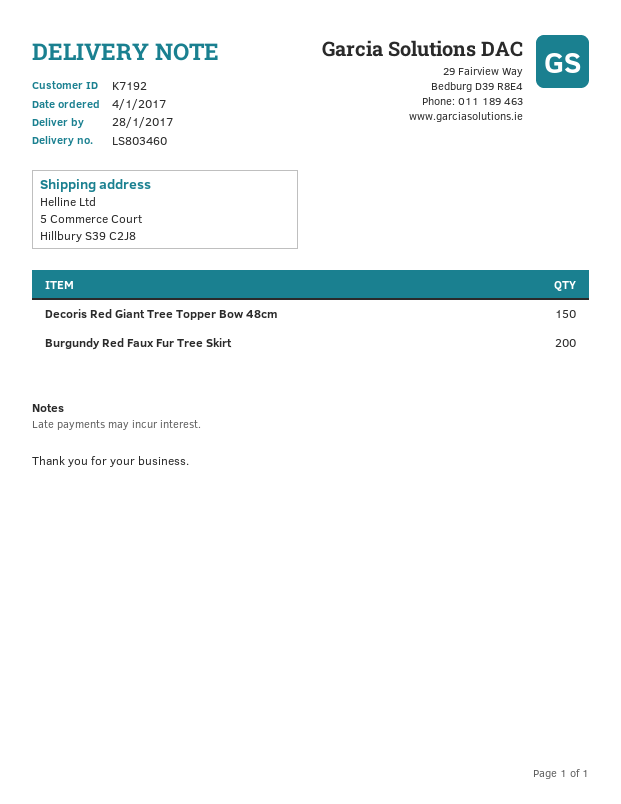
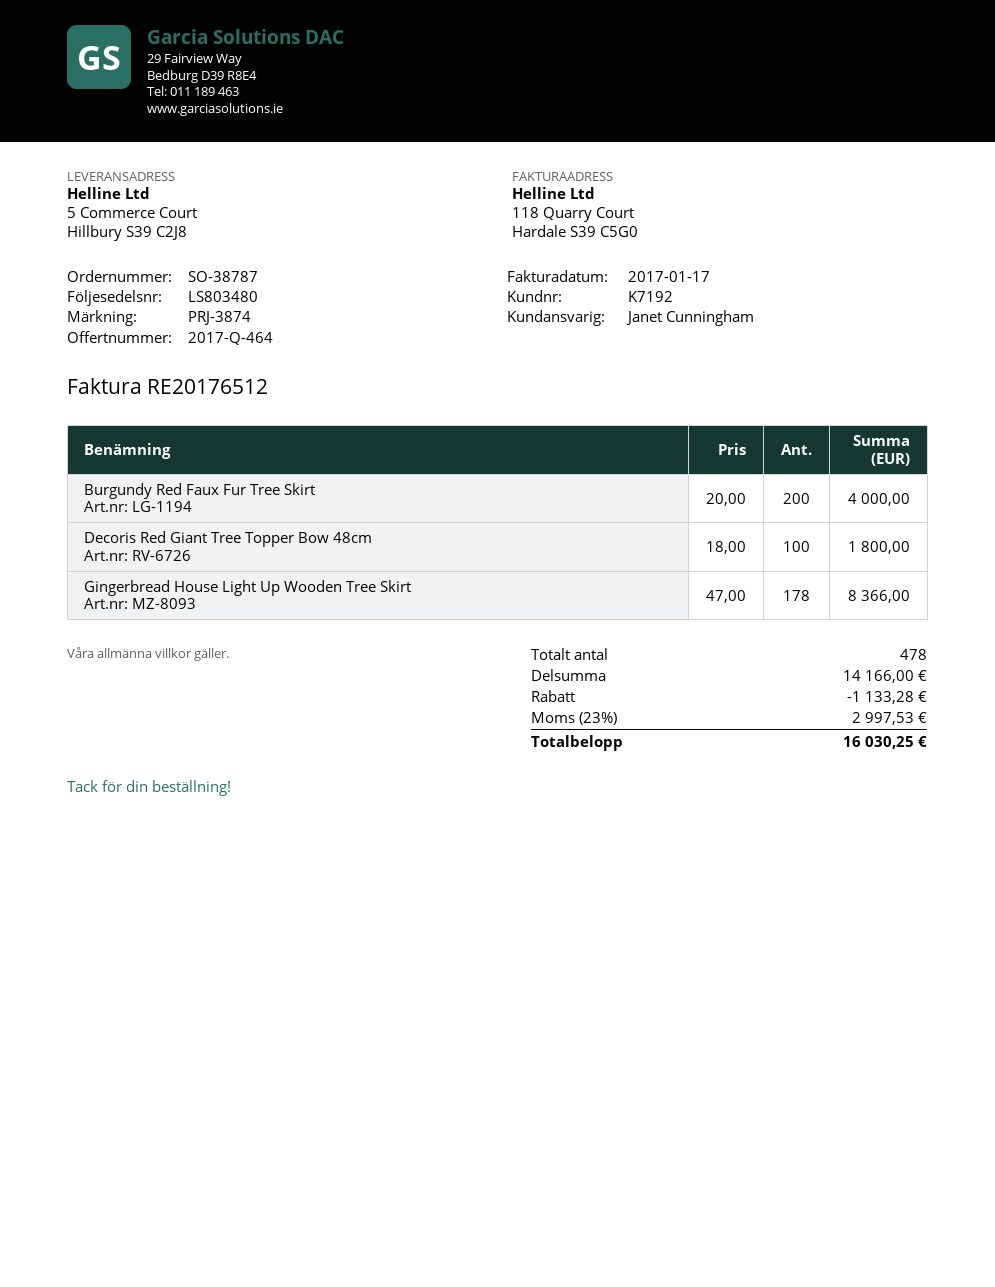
delivery note number: LS803460 -> LS803480
Decoris Red Giant Tree Topper Bow 48cm: 150 -> 100
Gingerbread House Light Up Wooden Tree Skirt: none -> 178

